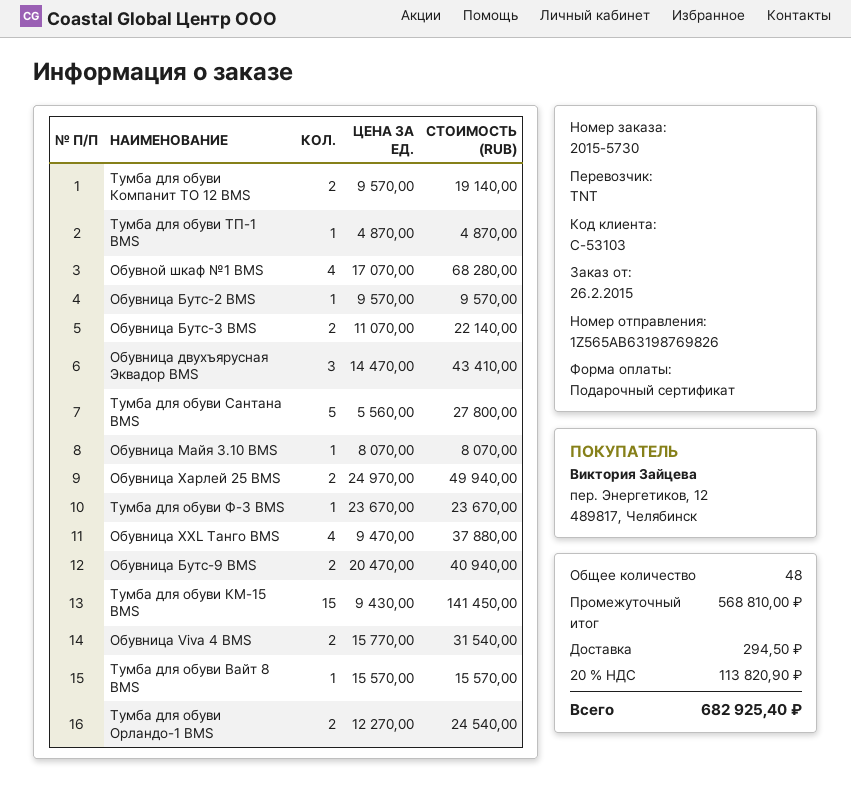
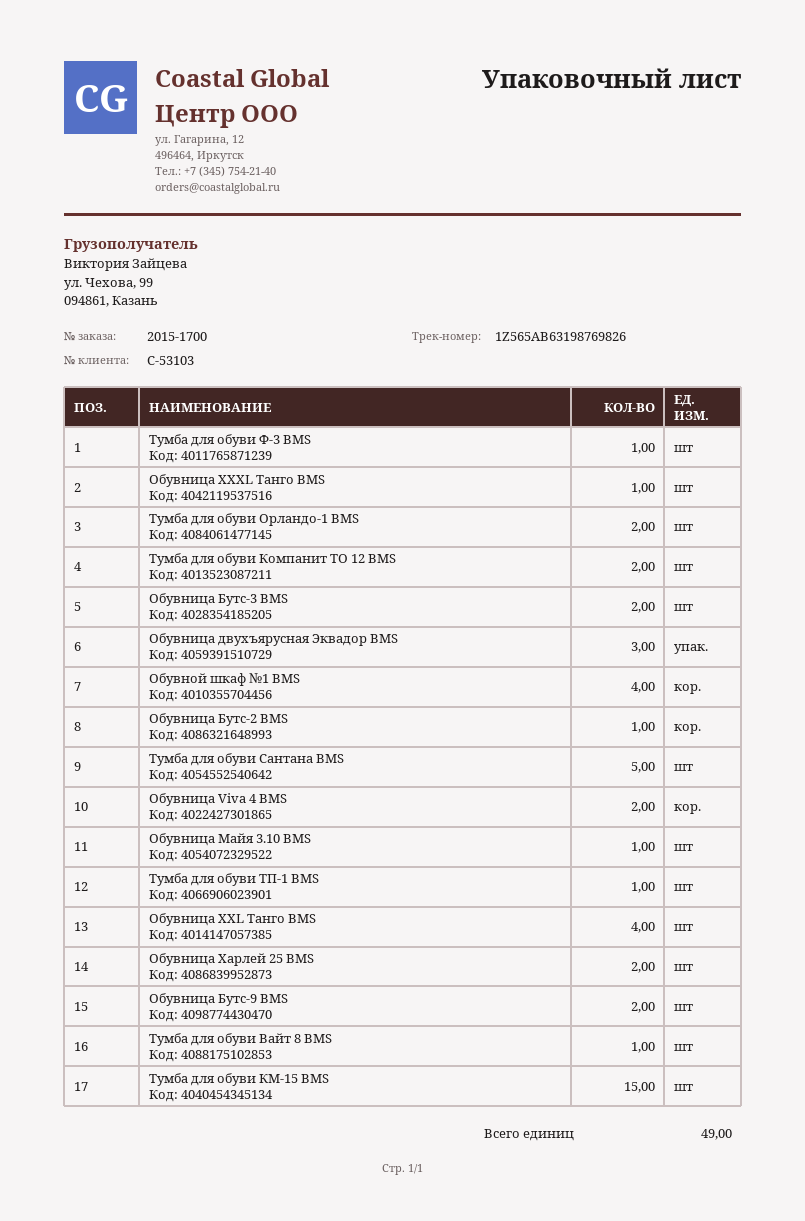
order number: 2015-5730 -> 2015-1700
Обувница XXXL Танго BMS: none -> 1
total quantity: 48 -> 49

